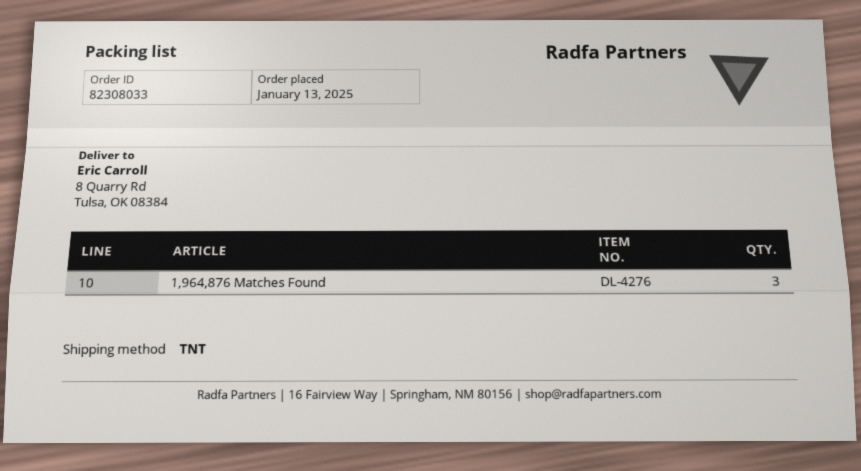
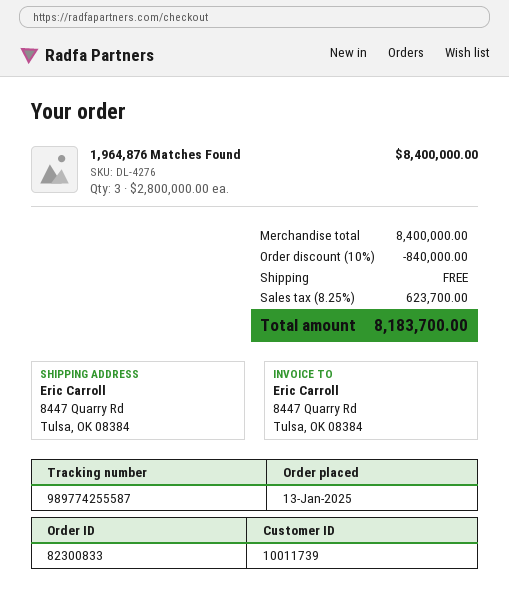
order number: 82308033 -> 82300833
ship to: 8 Quarry Rd, Tulsa, OK 08384 -> 8447 Quarry Rd, Tulsa, OK 08384

